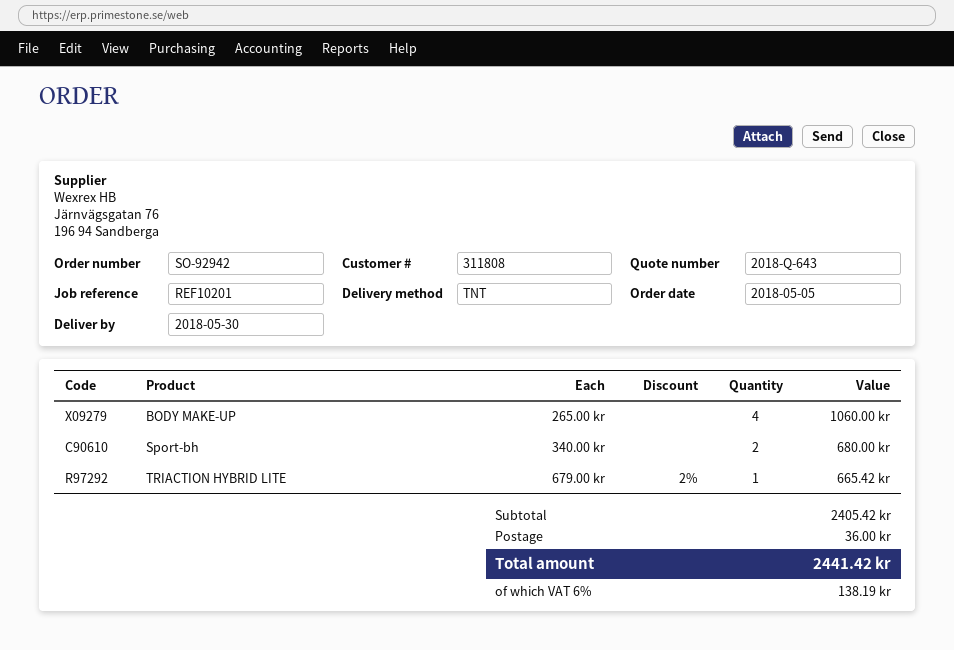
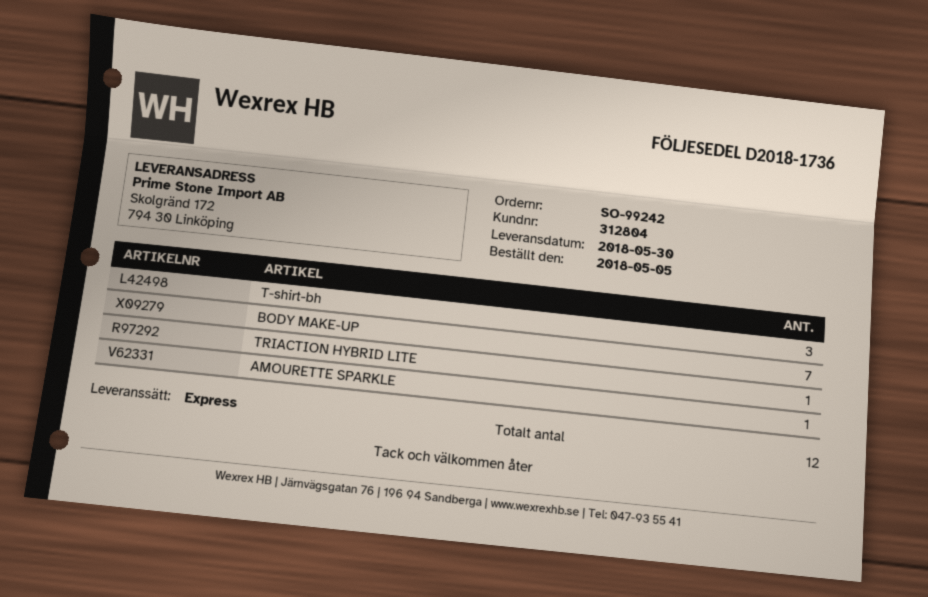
order number: SO-92942 -> SO-99242
customer number: 311808 -> 312804
shipping method: TNT -> express
BODY MAKE-UP: 4 -> 7
Sport-bh: 2 -> none
T-shirt-bh: none -> 3
AMOURETTE SPARKLE: none -> 1

